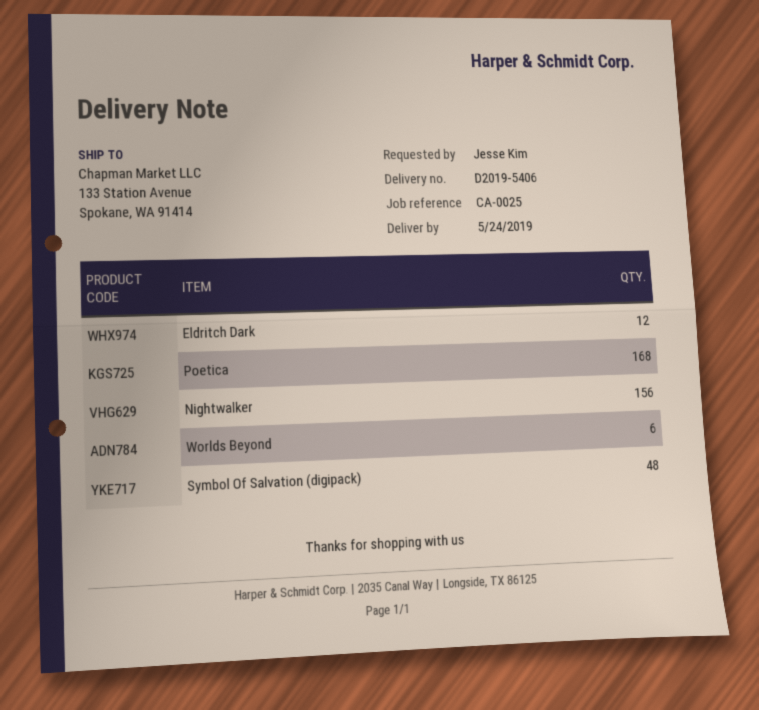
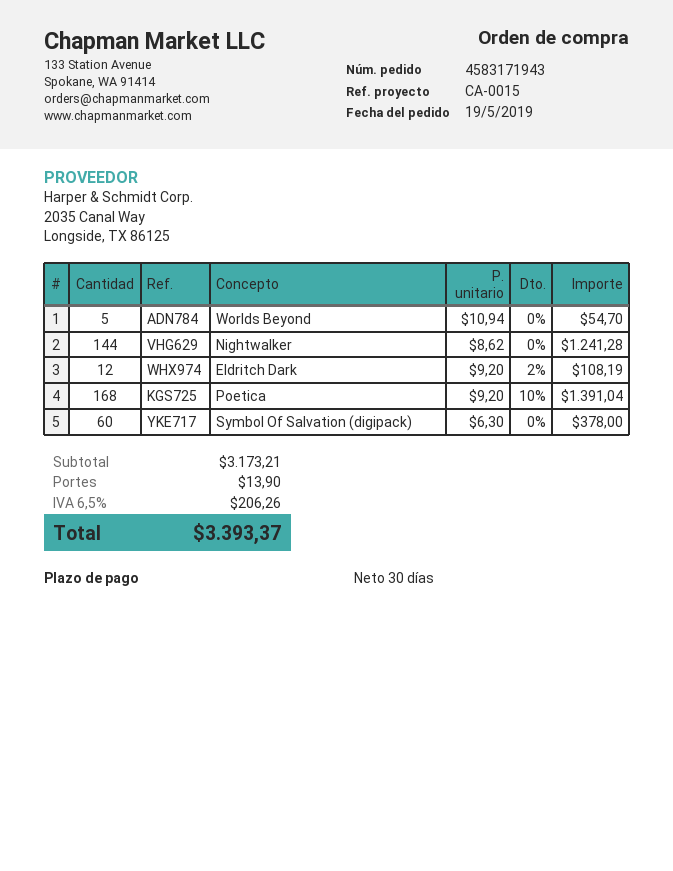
reference: CA-0025 -> CA-0015
Nightwalker: 156 -> 144
Worlds Beyond: 6 -> 5
Symbol Of Salvation (digipack): 48 -> 60

